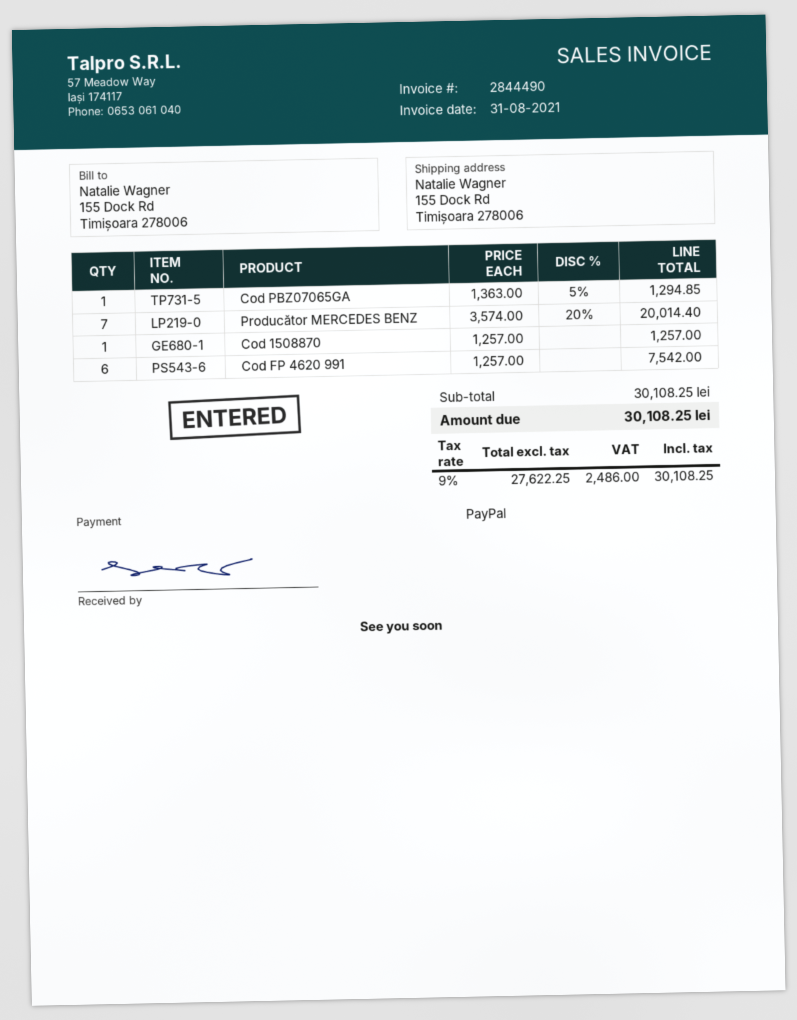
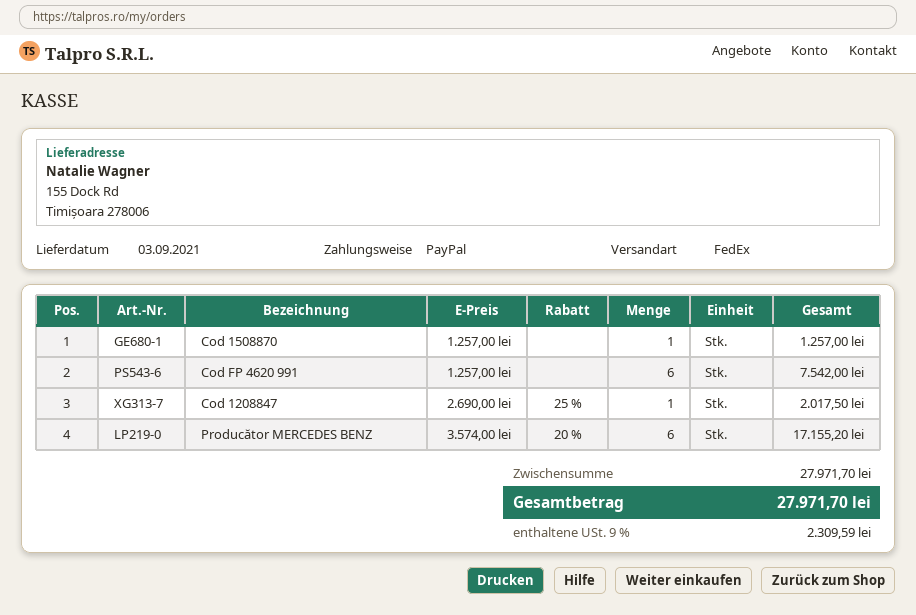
Cod PBZ07065GA: 1 x 1363.00 - 5% = 1294.85 -> none
Producător MERCEDES BENZ: 7 x 3574.00 - 20% = 20014.40 -> 6 x 3574.00 - 20% = 17155.20
Cod 1208847: none -> 1 x 2690.00 - 25% = 2017.50
subtotal: 30108.25 -> 27971.70
tax: 9% = 2486.00 -> 9% = 2309.59
total: 30108.25 -> 27971.70

